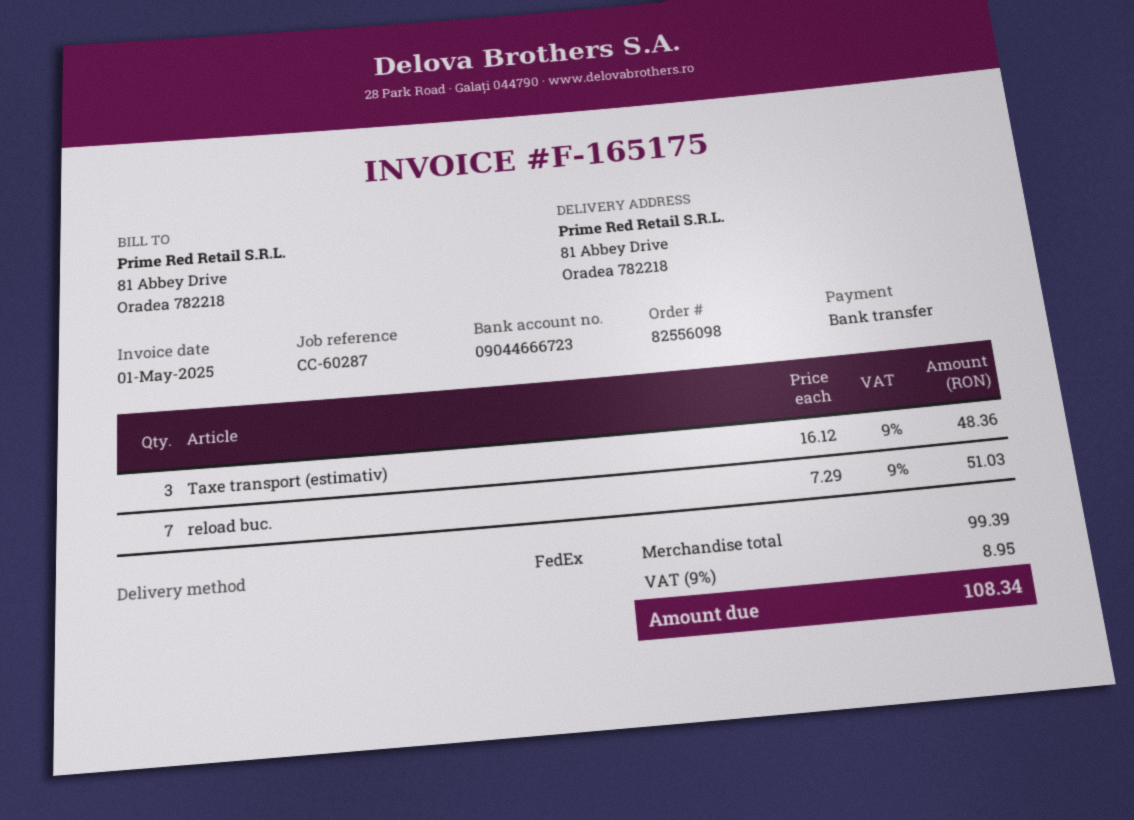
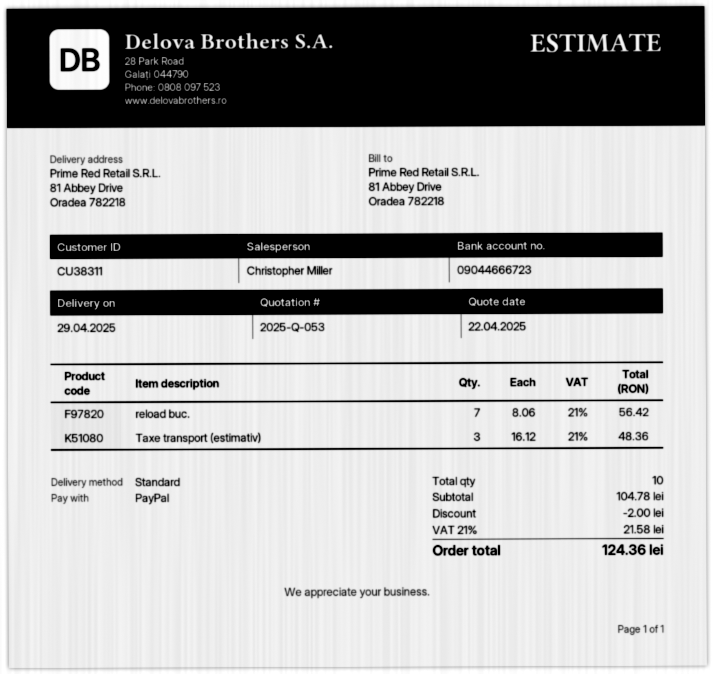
payment method: bank transfer -> PayPal
shipping method: FedEx -> standard
reload buc.: 7 x 7.29 = 51.03 -> 7 x 8.06 = 56.42
subtotal: 99.39 -> 104.78
discount: none -> 2.00
tax: 9% = 8.95 -> 21% = 21.58
total: 108.34 -> 124.36

